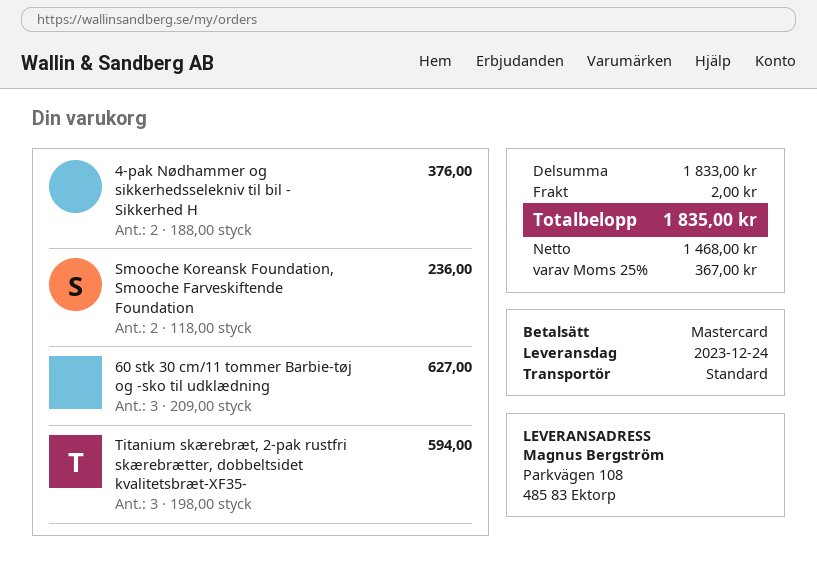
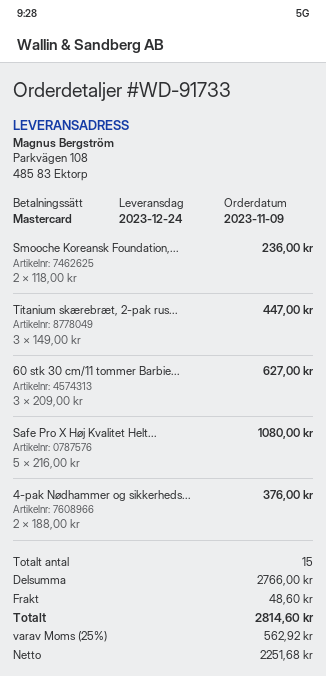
Titanium skærebræt, 2-pak rustfri skærebrætter, dobbeltsidet kvalitetsbræt-XF35-: 3 x 198.00 = 594.00 -> 3 x 149.00 = 447.00
Safe Pro X Høj Kvalitet Helt...: none -> 5 x 216.00 = 1080.00
subtotal: 1833.00 -> 2766.00
shipping: 2.00 -> 48.60
net: 1468.00 -> 2251.68
tax: 25% = 367.00 -> 25% = 562.92
total: 1835.00 -> 2814.60

